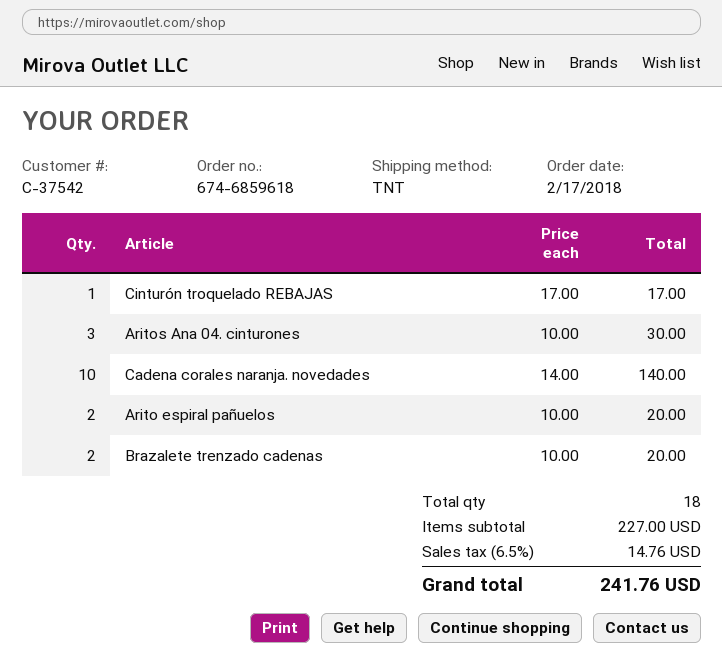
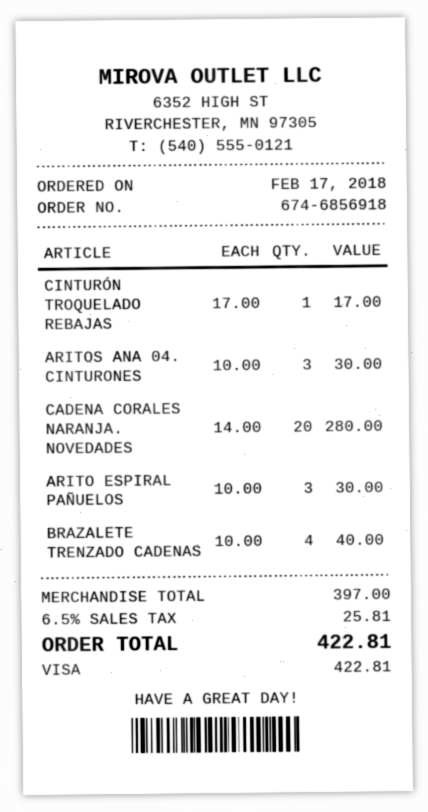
order number: 674-6859618 -> 674-6856918
Cadena corales naranja. novedades: 10 x 14.00 = 140.00 -> 20 x 14.00 = 280.00
Arito espiral pañuelos: 2 x 10.00 = 20.00 -> 3 x 10.00 = 30.00
Brazalete trenzado cadenas: 2 x 10.00 = 20.00 -> 4 x 10.00 = 40.00
subtotal: 227.00 -> 397.00
tax: 6.5% = 14.76 -> 6.5% = 25.81
total: 241.76 -> 422.81

